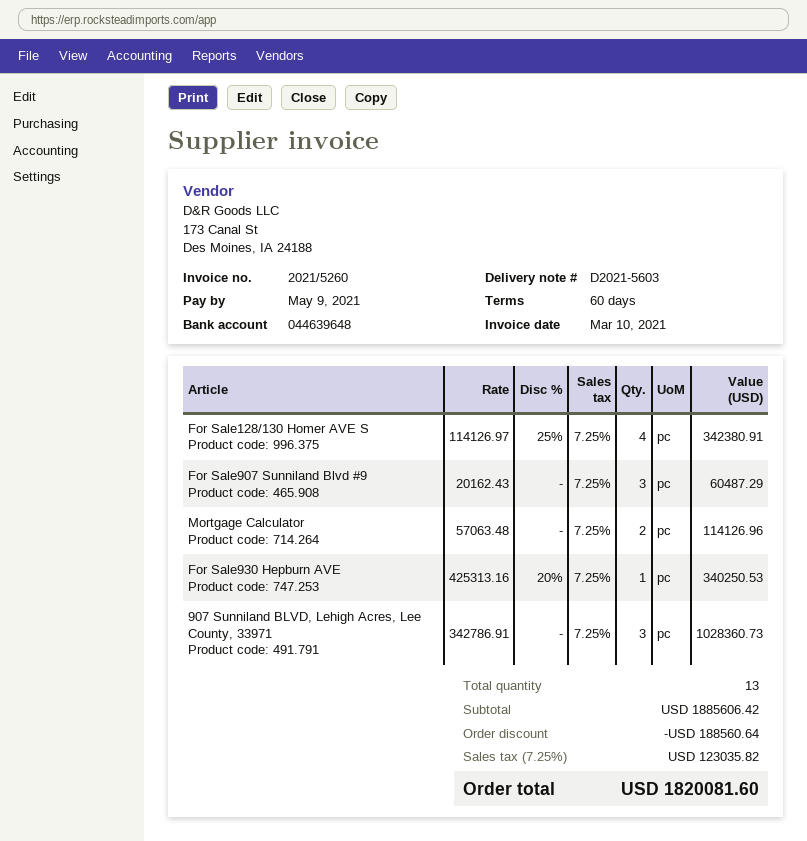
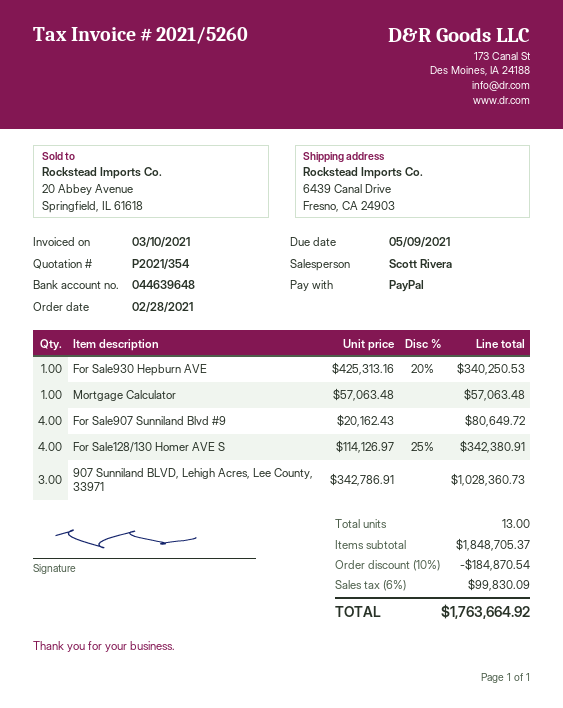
For Sale907 Sunniland Blvd #9: 3 x 20162.43 = 60487.29 -> 4 x 20162.43 = 80649.72
Mortgage Calculator: 2 x 57063.48 = 114126.96 -> 1 x 57063.48 = 57063.48
subtotal: 1885606.42 -> 1848705.37
discount: 188560.64 -> 184870.54
tax: 7.25% = 123035.82 -> 6% = 99830.09
total: 1820081.60 -> 1763664.92

